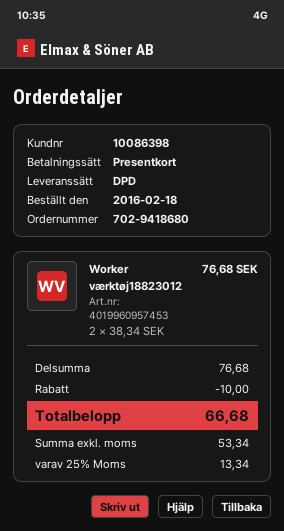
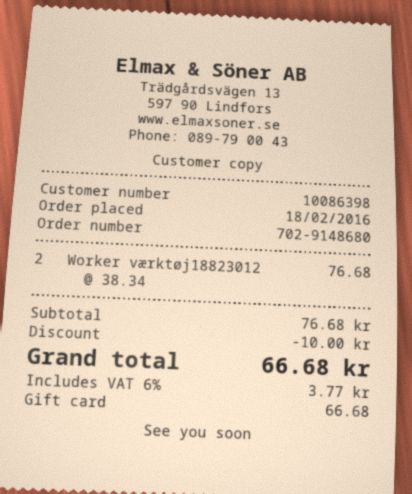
order number: 702-9418680 -> 702-9148680
tax: 25% = 13.34 -> 6% = 3.77

